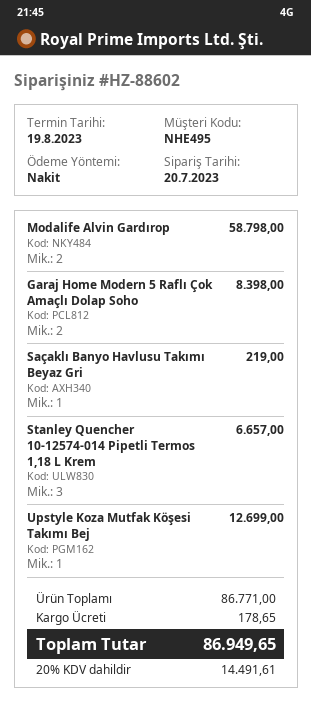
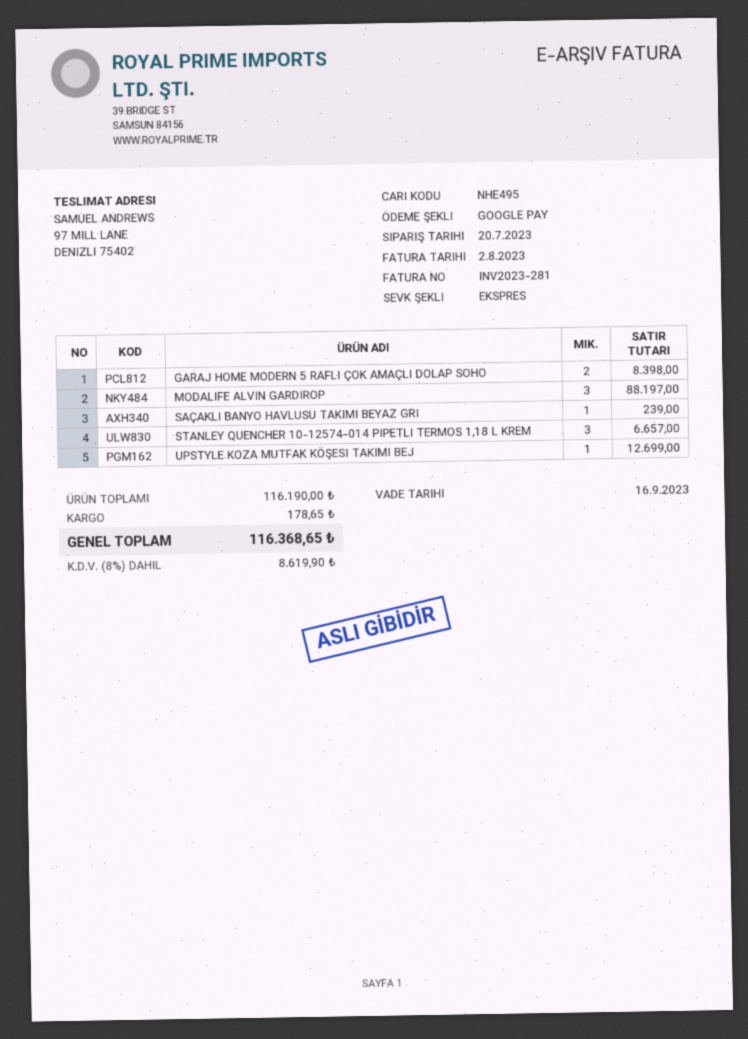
payment method: cash -> Google Pay
Modalife Alvin Gardırop: 2 for 58798.00 -> 3 for 88197.00
Saçaklı Banyo Havlusu Takımı Beyaz Gri: 1 for 219.00 -> 1 for 239.00
subtotal: 86771.00 -> 116190.00
tax: 20% = 14491.61 -> 8% = 8619.90
total: 86949.65 -> 116368.65

